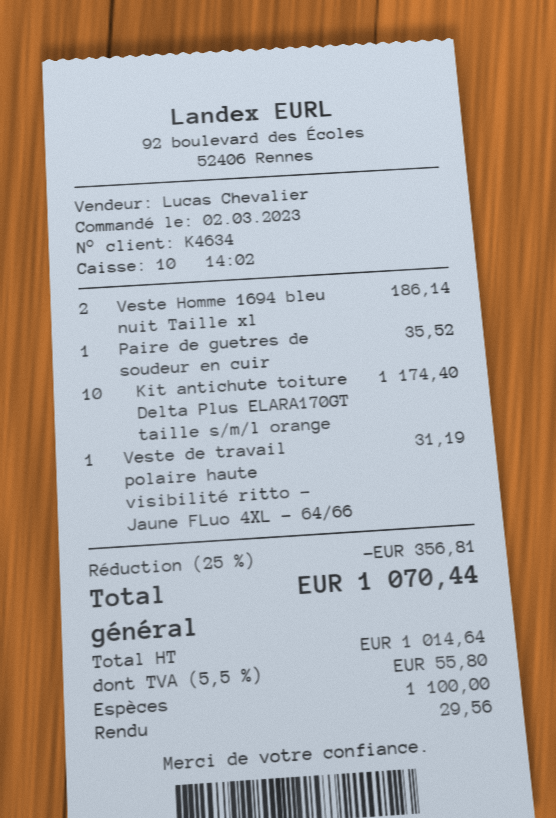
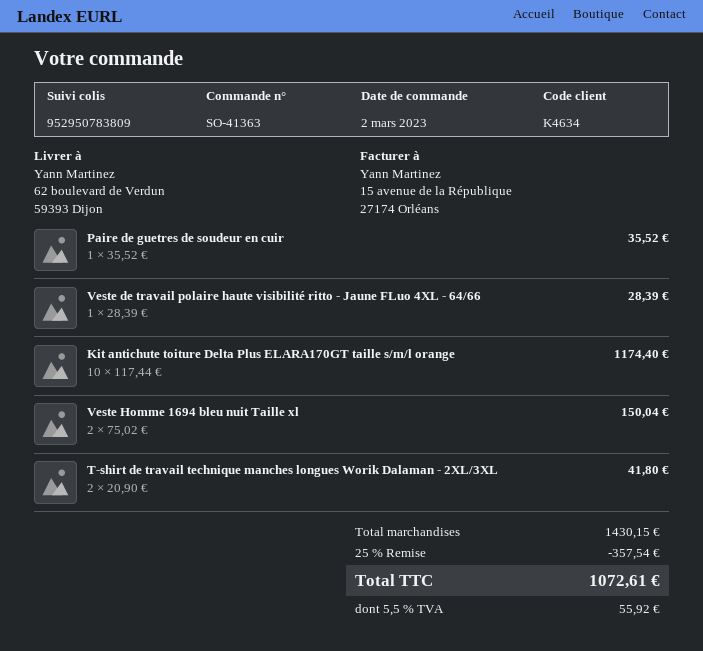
Veste Homme 1694 bleu nuit Taille xl: 2 for 186.14 -> 2 for 150.04
Veste de travail polaire haute visibilité ritto - Jaune FLuo 4XL - 64/66: 1 for 31.19 -> 1 for 28.39
T-shirt de travail technique manches longues Worik Dalaman - 2XL/3XL: none -> 2 for 41.80
discount: 25% = 356.81 -> 25% = 357.54
tax: 5.5% = 55.80 -> 5.5% = 55.92
total: 1070.44 -> 1072.61

